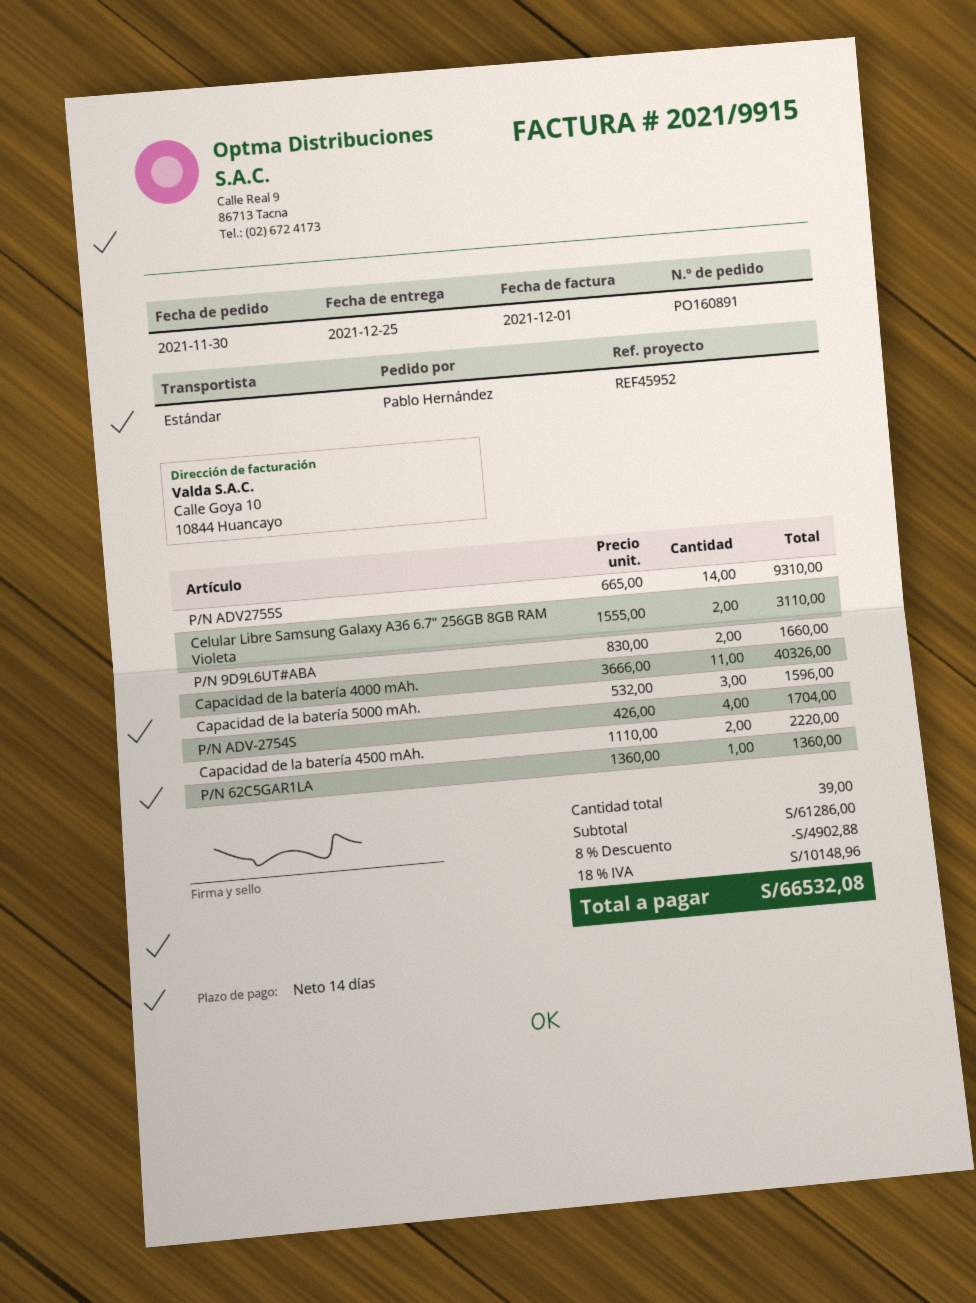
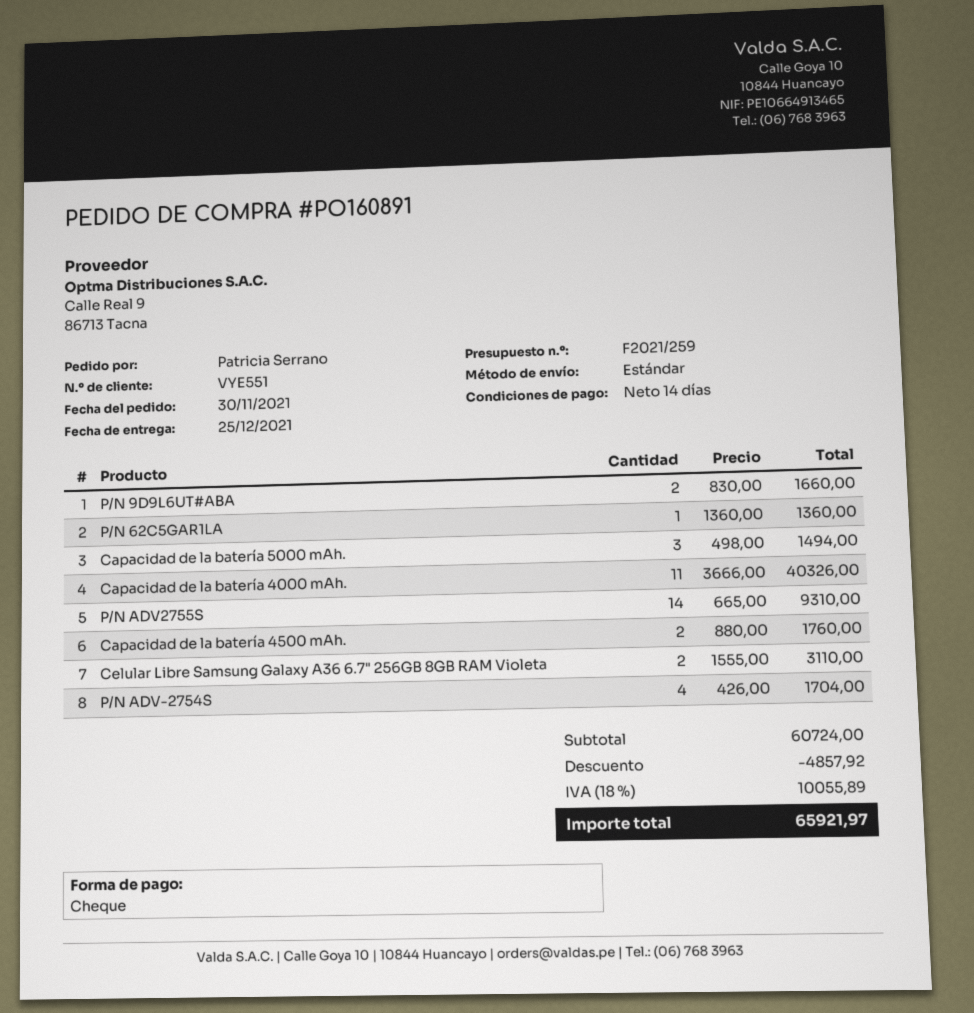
ordered by: Pablo Hernández -> Patricia Serrano
Capacidad de la batería 5000 mAh.: 3 x 532.00 = 1596.00 -> 3 x 498.00 = 1494.00
Capacidad de la batería 4500 mAh.: 2 x 1110.00 = 2220.00 -> 2 x 880.00 = 1760.00
subtotal: 61286.00 -> 60724.00
discount: 4902.88 -> 4857.92
tax: 18% = 10148.96 -> 18% = 10055.89
total: 66532.08 -> 65921.97

